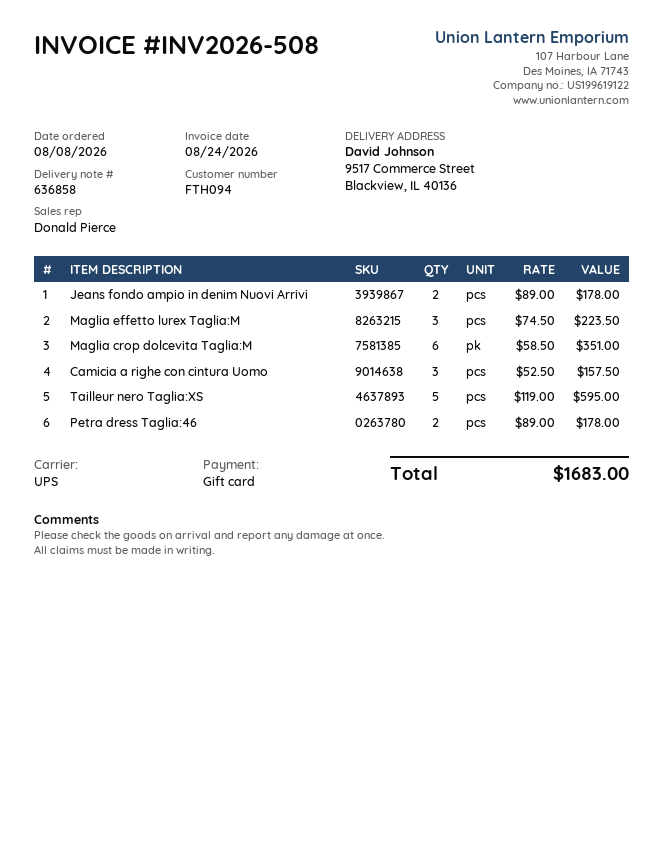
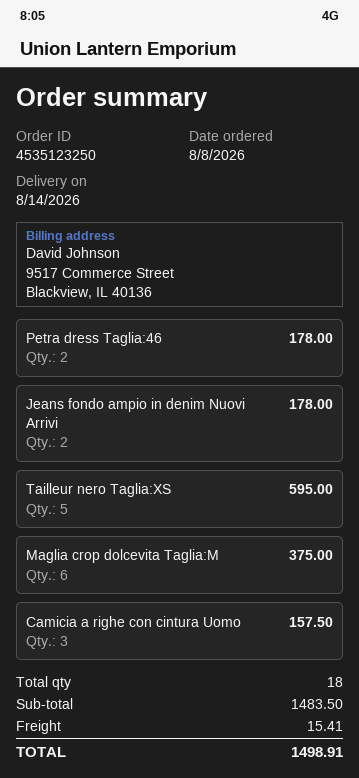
Maglia effetto lurex Taglia:M: 3 for 223.50 -> none
Maglia crop dolcevita Taglia:M: 6 for 351.00 -> 6 for 375.00
shipping: none -> 15.41
total: 1683.00 -> 1498.91

